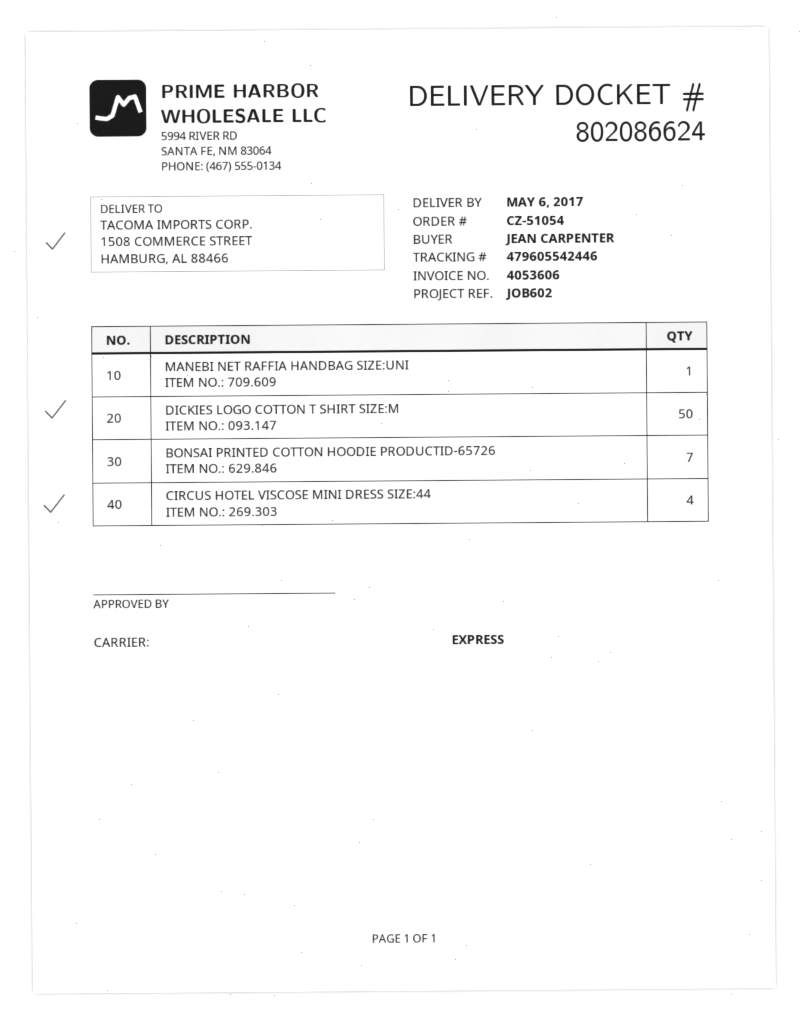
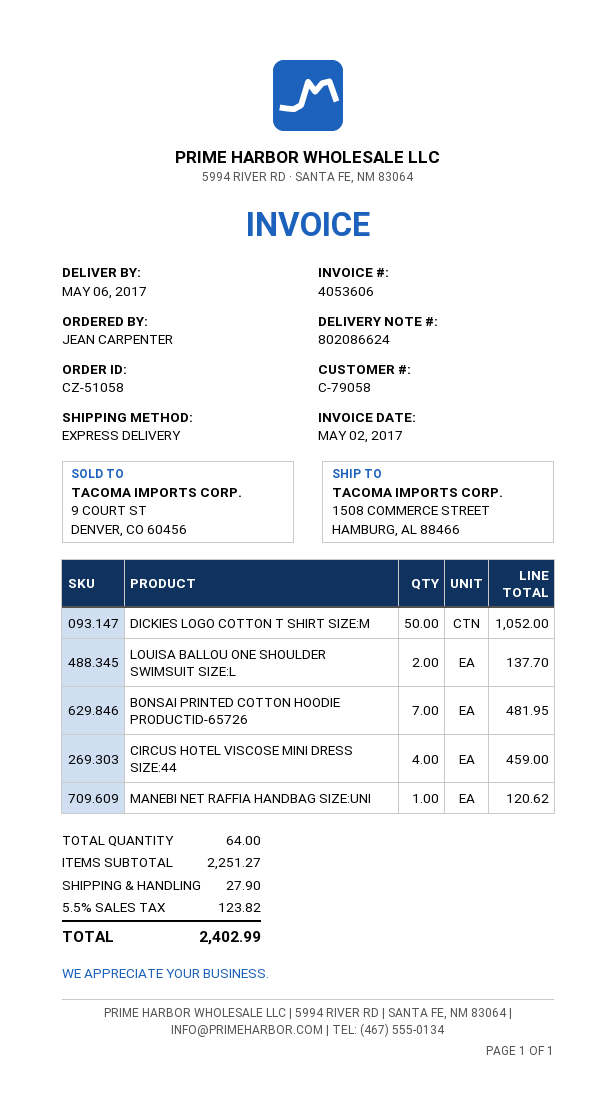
order number: CZ-51054 -> CZ-51058
LOUISA BALLOU ONE SHOULDER SWIMSUIT SIZE:L: none -> 2

